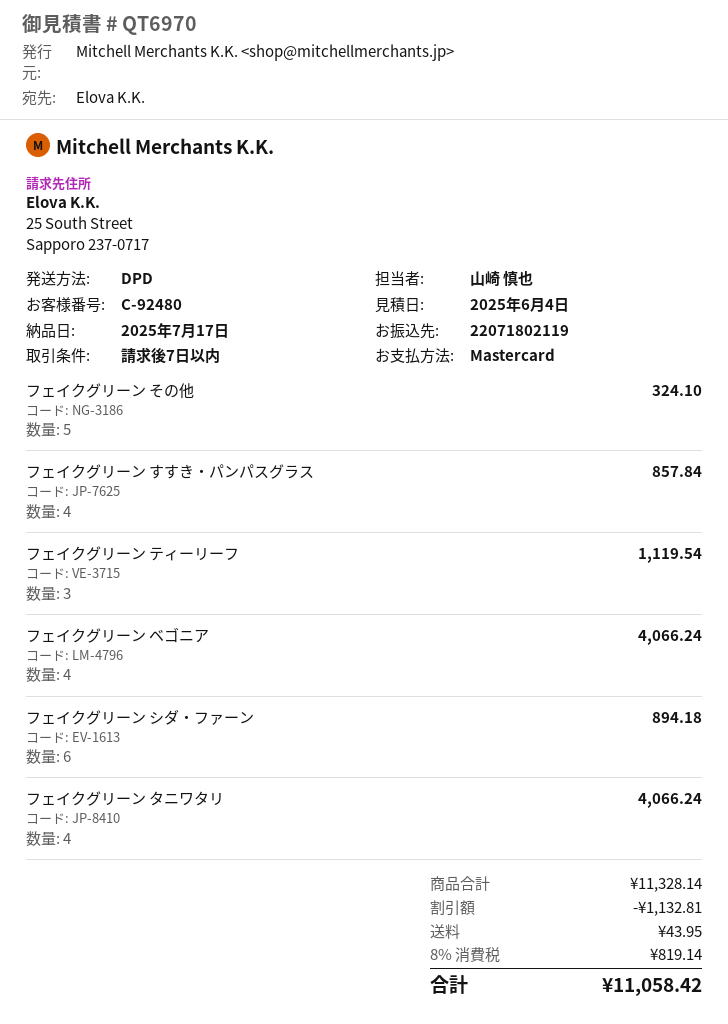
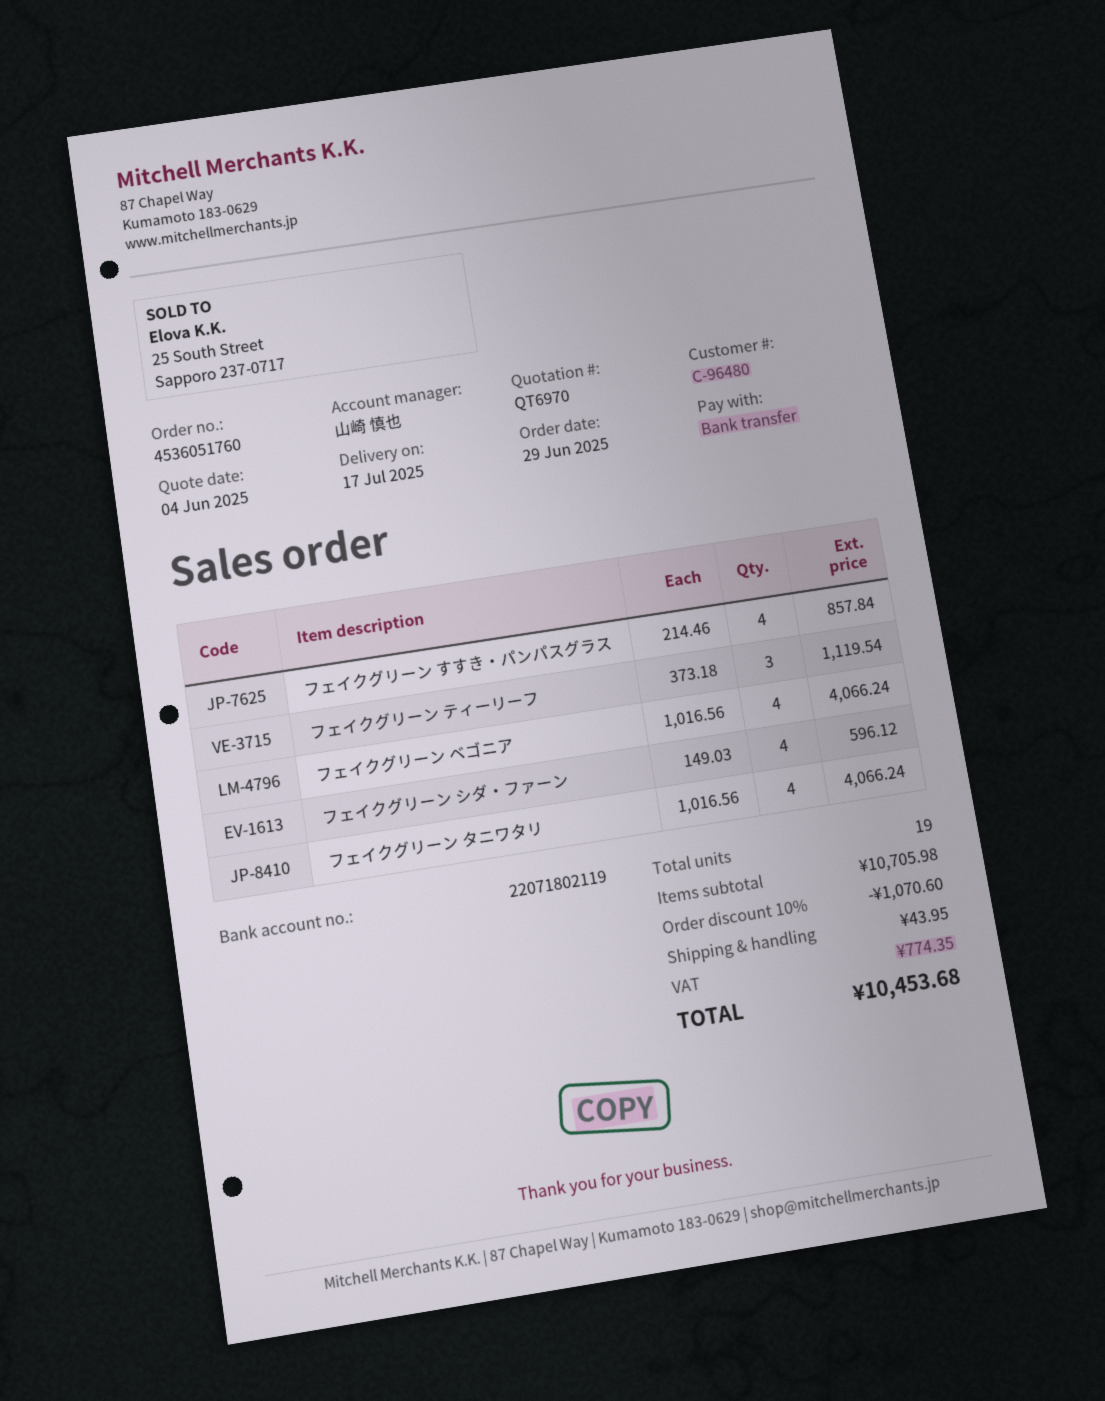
customer number: C-92480 -> C-96480
payment method: Mastercard -> bank transfer
フェイクグリーン その他: 5 for 324.10 -> none
フェイクグリーン シダ・ファーン: 6 for 894.18 -> 4 for 596.12
subtotal: 11328.14 -> 10705.98
discount: 1132.81 -> 1070.60
tax: 819.14 -> 774.35
total: 11058.42 -> 10453.68

